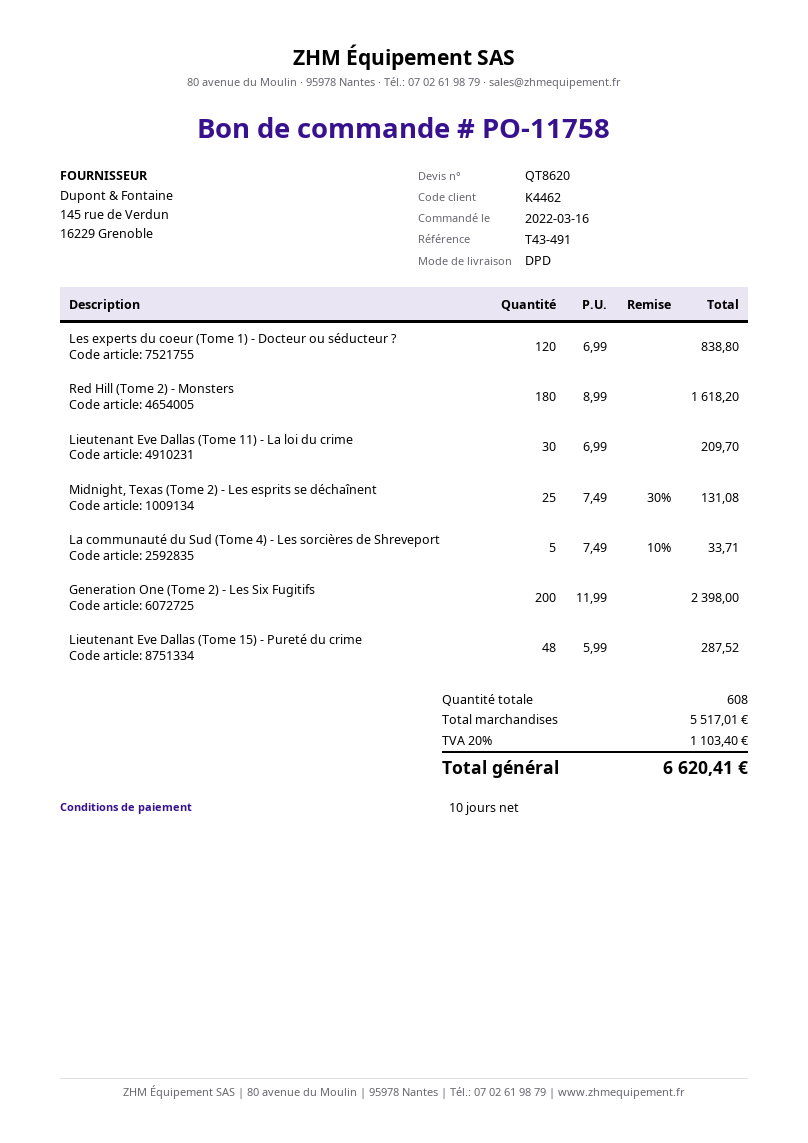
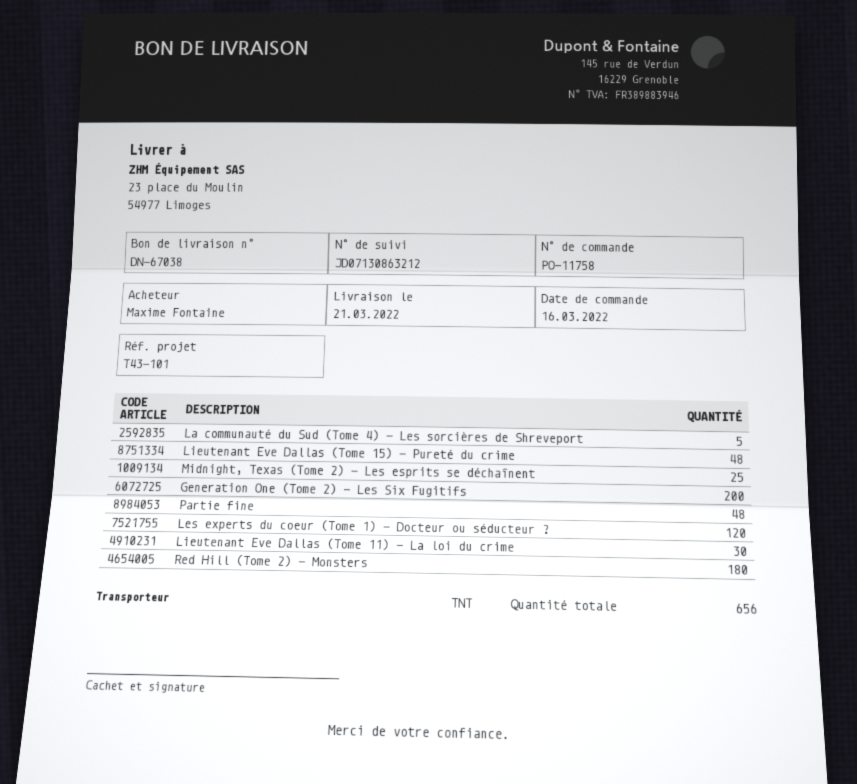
reference: T43-491 -> T43-101
shipping method: DPD -> TNT
Partie fine: none -> 48
total quantity: 608 -> 656

